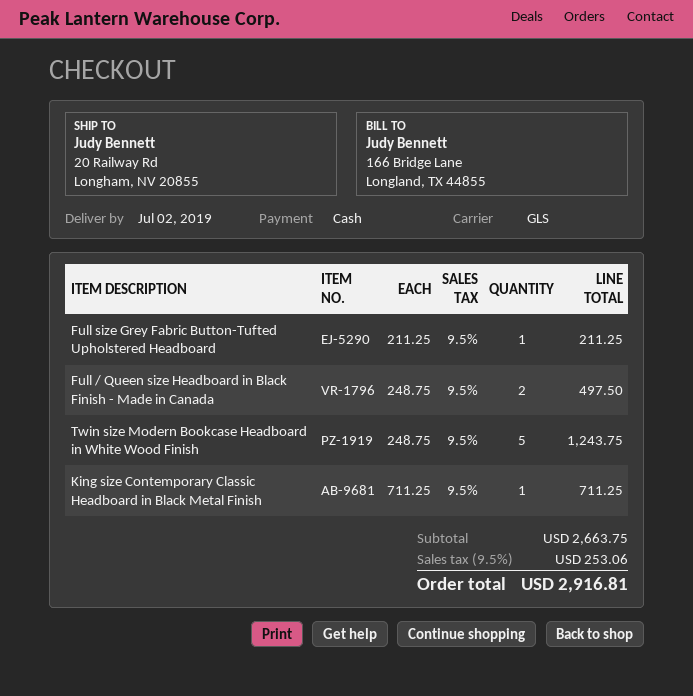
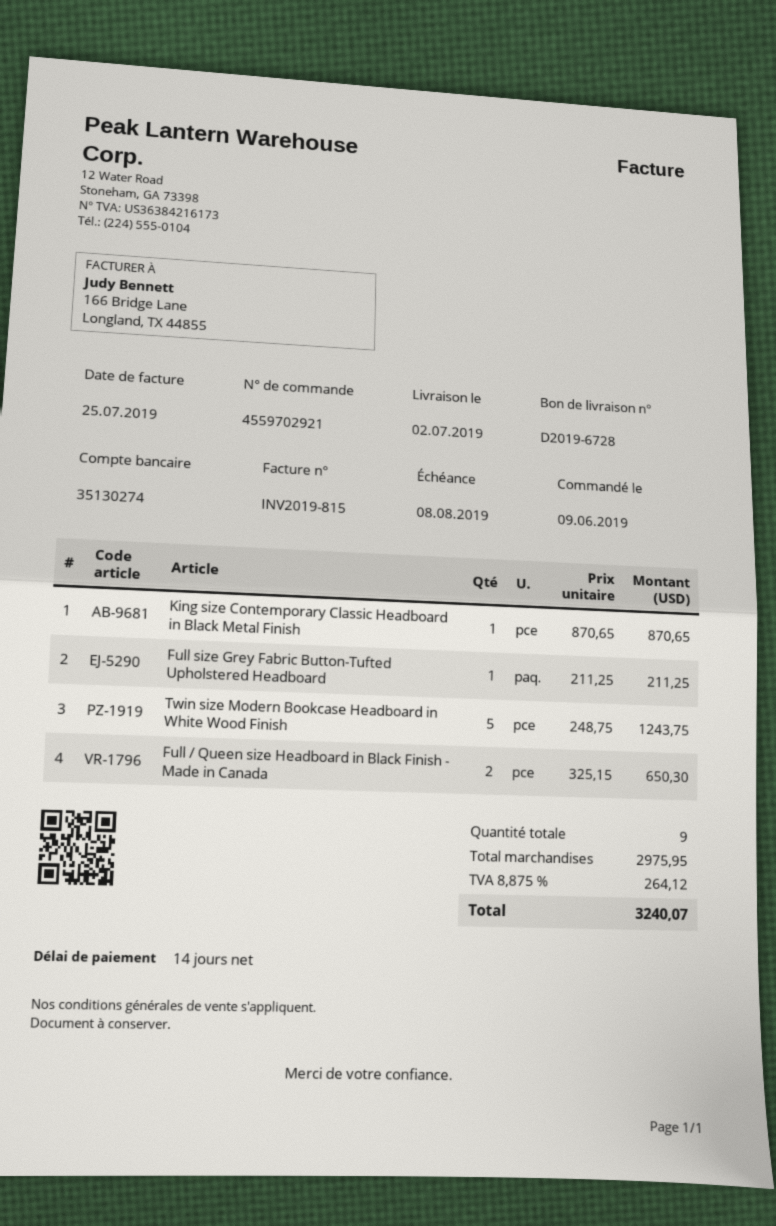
Full / Queen size Headboard in Black Finish - Made in Canada: 2 x 248.75 = 497.50 -> 2 x 325.15 = 650.30
King size Contemporary Classic Headboard in Black Metal Finish: 1 x 711.25 = 711.25 -> 1 x 870.65 = 870.65
subtotal: 2663.75 -> 2975.95
tax: 9.5% = 253.06 -> 8.875% = 264.12
total: 2916.81 -> 3240.07

